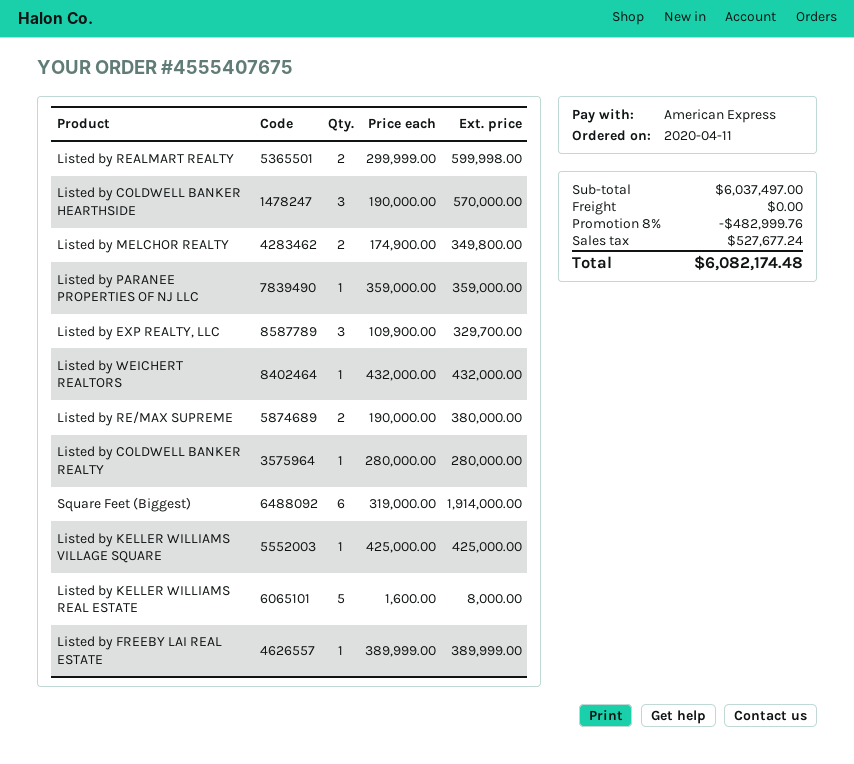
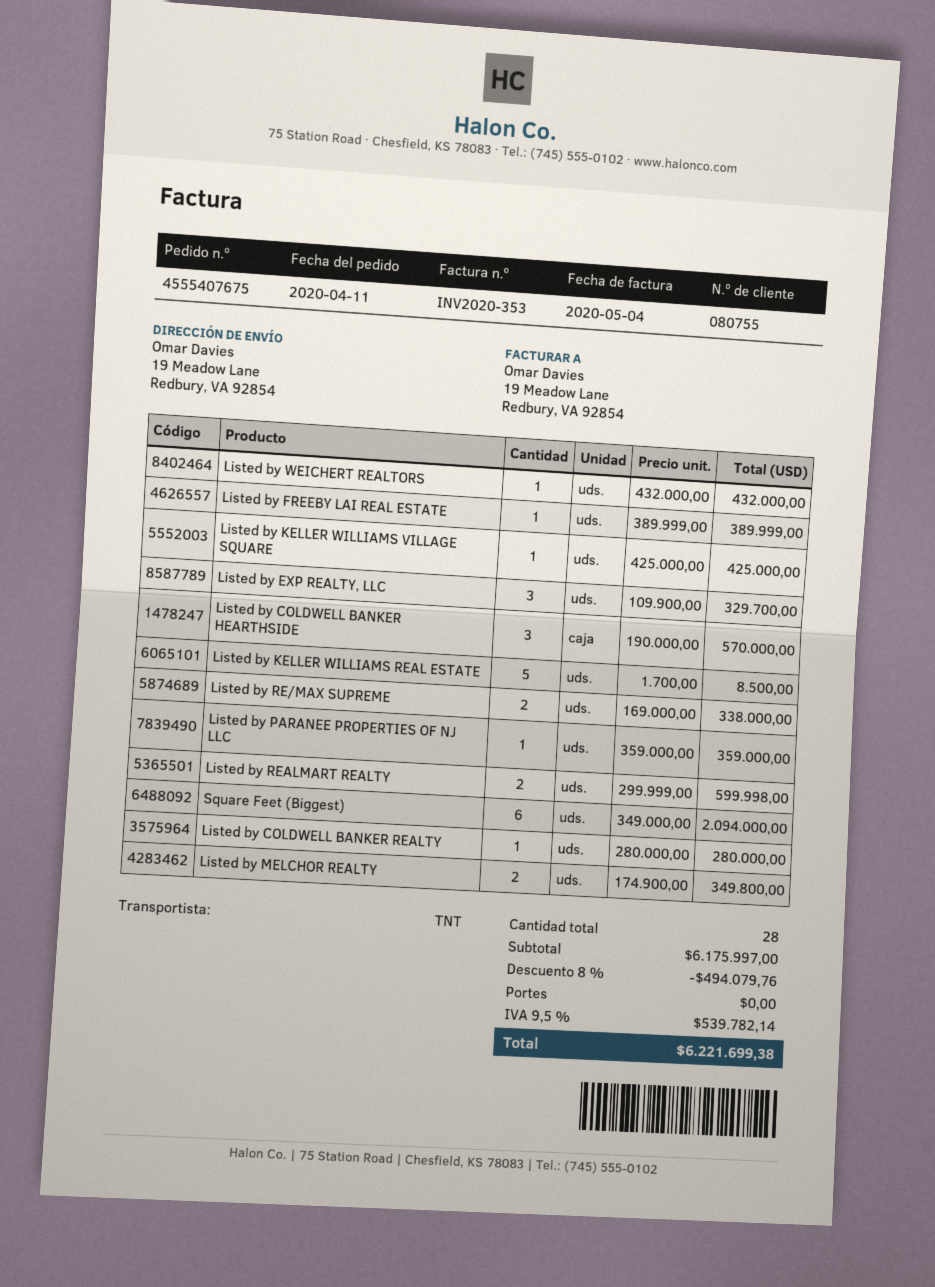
Listed by RE/MAX SUPREME: 2 x 190000.00 = 380000.00 -> 2 x 169000.00 = 338000.00
Square Feet (Biggest): 6 x 319000.00 = 1914000.00 -> 6 x 349000.00 = 2094000.00
Listed by KELLER WILLIAMS REAL ESTATE: 5 x 1600.00 = 8000.00 -> 5 x 1700.00 = 8500.00
subtotal: 6037497.00 -> 6175997.00
discount: 8% = 482999.76 -> 8% = 494079.76
tax: 527677.24 -> 539782.14
total: 6082174.48 -> 6221699.38

